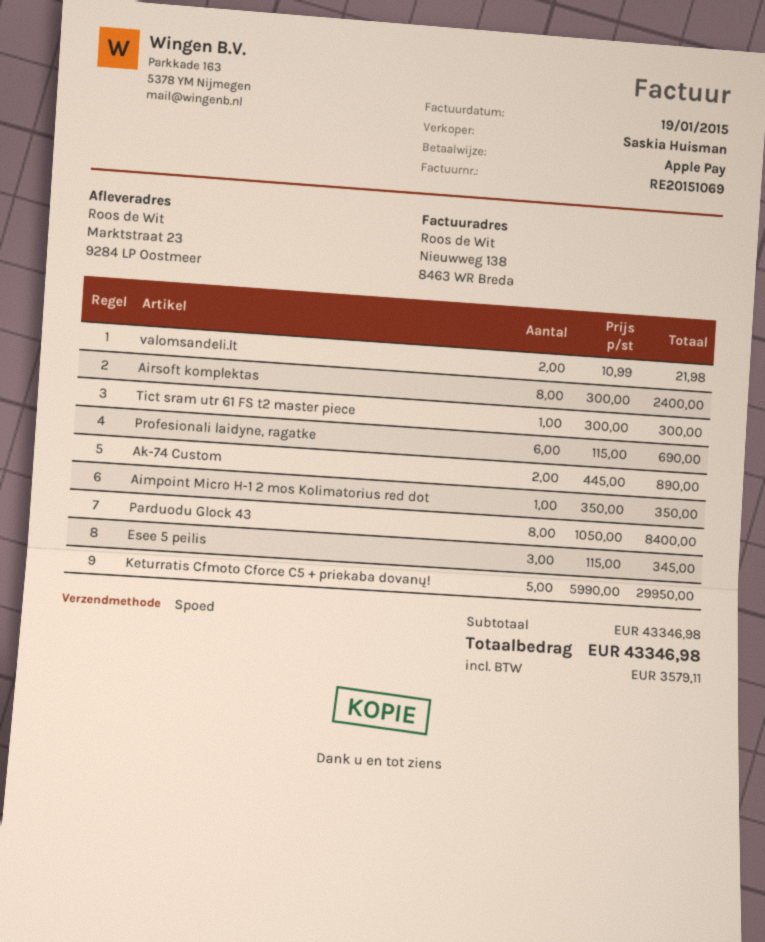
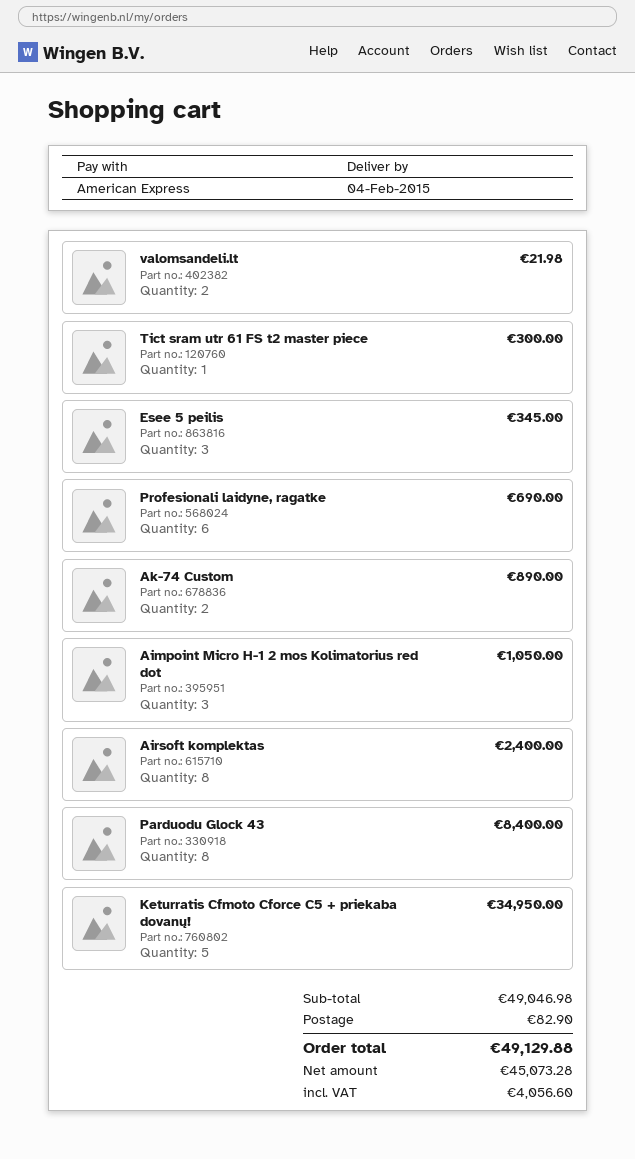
payment method: Apple Pay -> American Express
Aimpoint Micro H-1 2 mos Kolimatorius red dot: 1 for 350.00 -> 3 for 1050.00
Keturratis Cfmoto Cforce C5 + priekaba dovanų!: 5 for 29950.00 -> 5 for 34950.00
subtotal: 43346.98 -> 49046.98
shipping: none -> 82.90
tax: 3579.11 -> 4056.60
total: 43346.98 -> 49129.88

